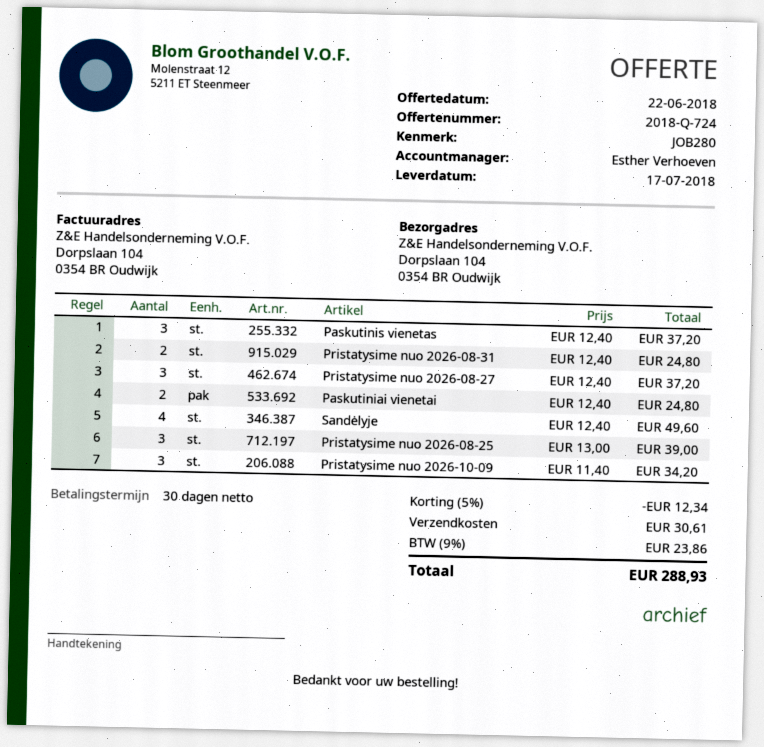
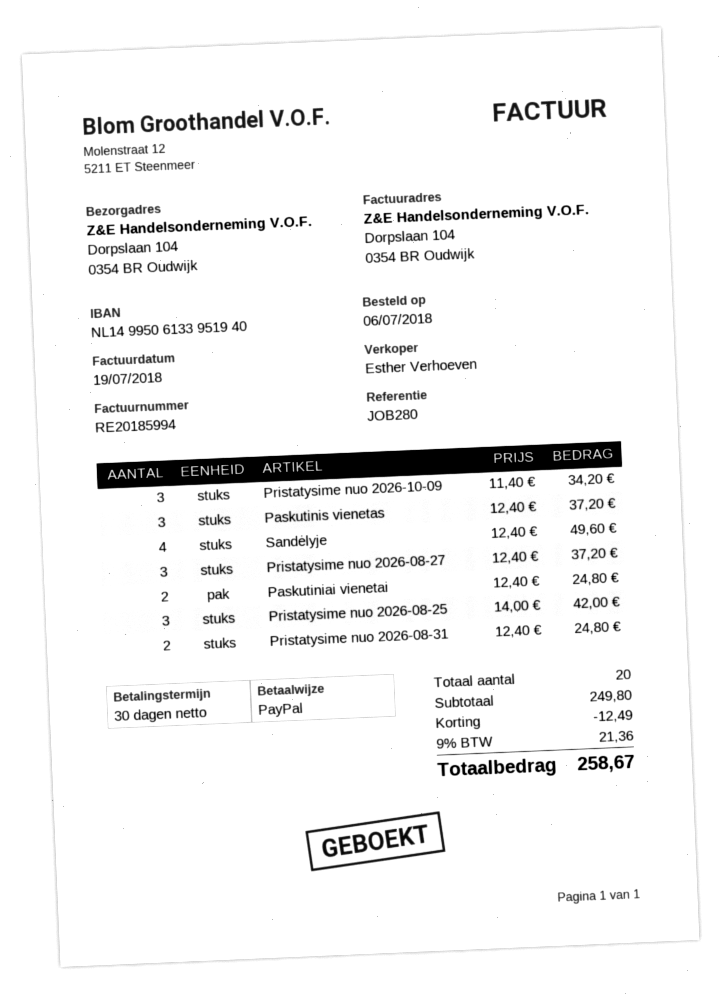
Pristatysime nuo 2026‑08‑25: 3 x 13.00 = 39.00 -> 3 x 14.00 = 42.00
discount: 12.34 -> 12.49
shipping: 30.61 -> none
tax: 9% = 23.86 -> 9% = 21.36
total: 288.93 -> 258.67

